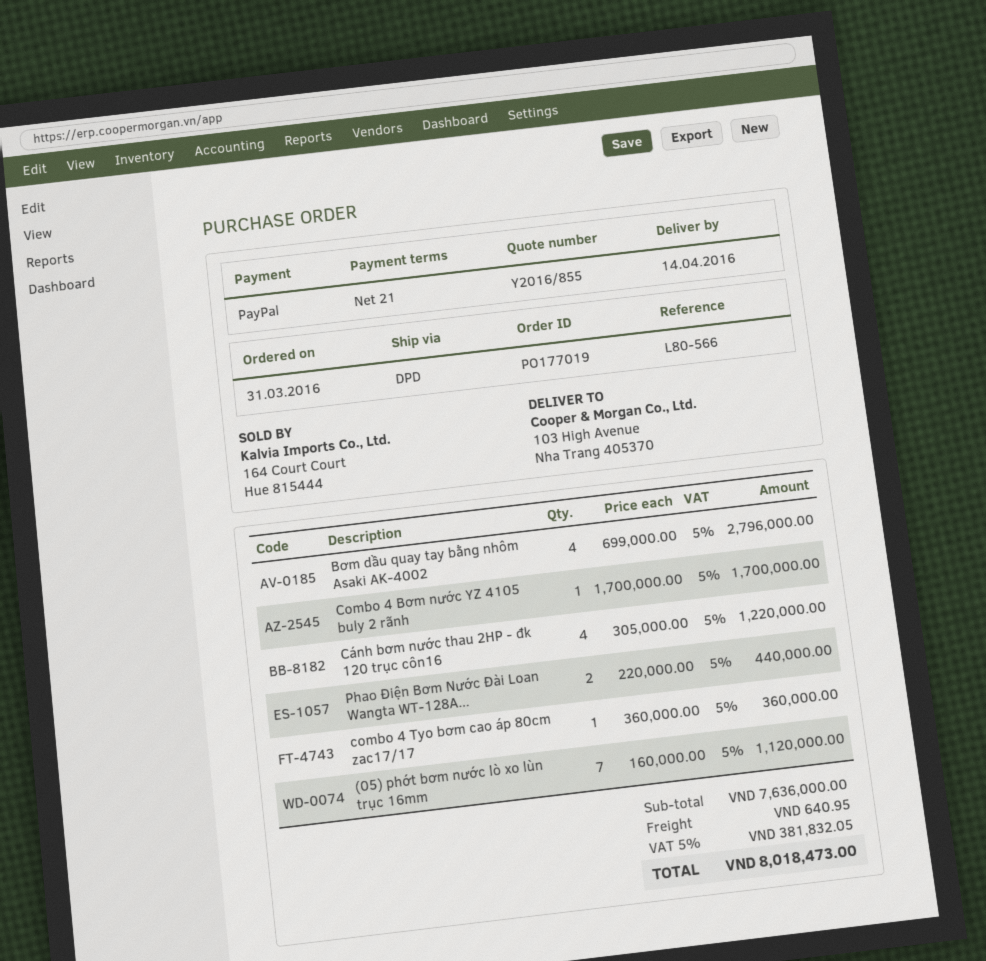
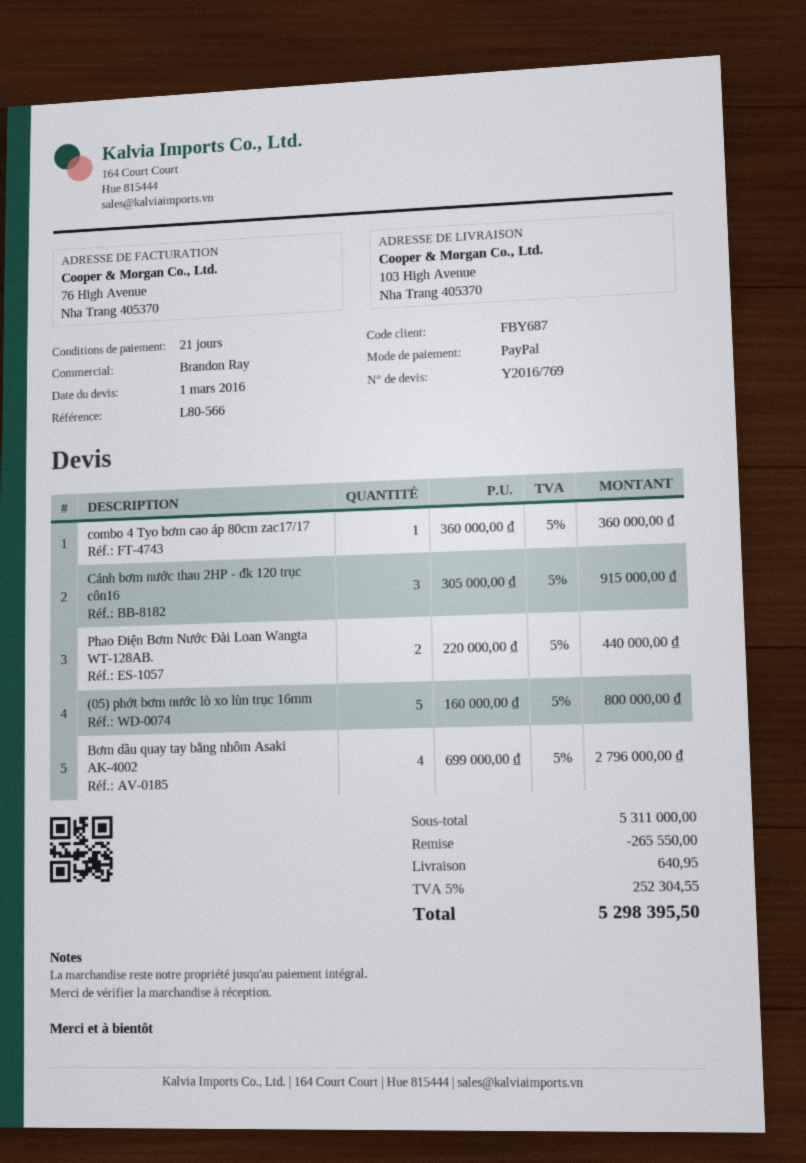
quote number: Y2016/855 -> Y2016/769
Combo 4 Bơm nước YZ 4105 buly 2 rãnh: 1 x 1700000.00 = 1700000.00 -> none
Cánh bơm nước thau 2HP - đk 120 trục côn16: 4 x 305000.00 = 1220000.00 -> 3 x 305000.00 = 915000.00
(05) phớt bơm nước lò xo lùn trục 16mm: 7 x 160000.00 = 1120000.00 -> 5 x 160000.00 = 800000.00
subtotal: 7636000.00 -> 5311000.00
discount: none -> 265550.00
tax: 5% = 381832.05 -> 5% = 252304.55
total: 8018473.00 -> 5298395.50

